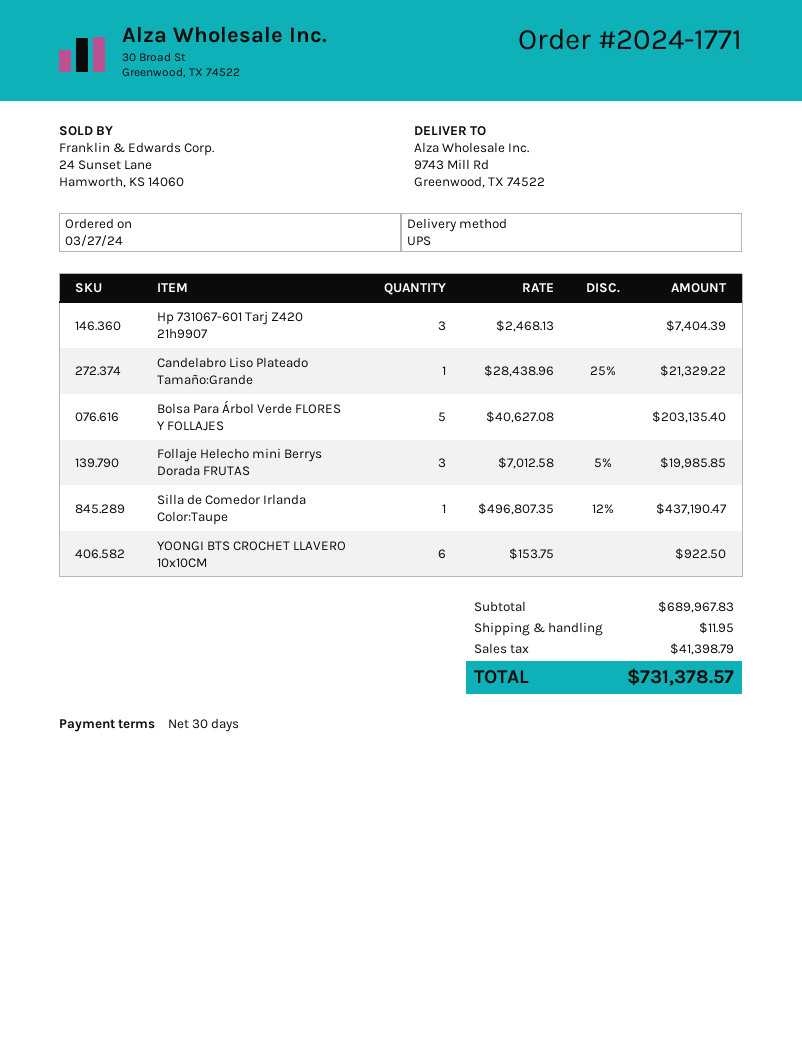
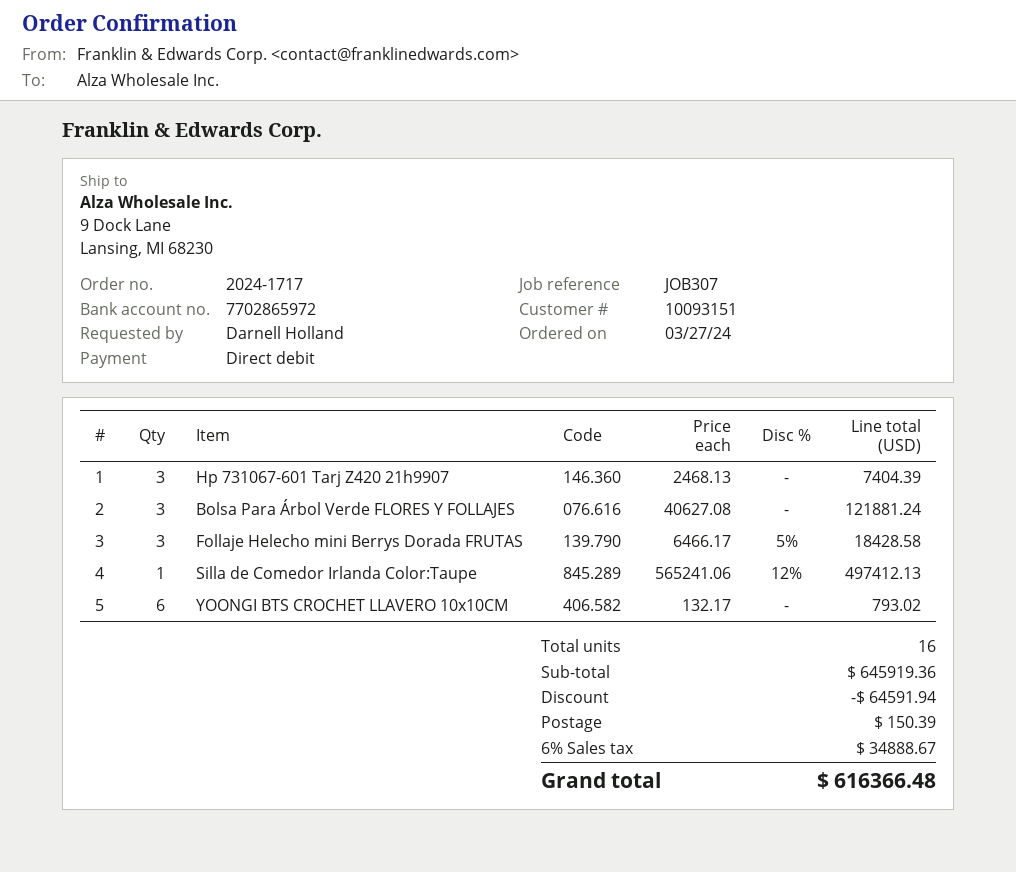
order number: 2024-1771 -> 2024-1717
ship to: 9743 Mill Rd, Greenwood, TX 74522 -> 9 Dock Lane, Lansing, MI 68230
Candelabro Liso Plateado Tamaño:Grande: 1 x 28438.96 - 25% = 21329.22 -> none
Bolsa Para Árbol Verde FLORES Y FOLLAJES: 5 x 40627.08 = 203135.40 -> 3 x 40627.08 = 121881.24
Follaje Helecho mini Berrys Dorada FRUTAS: 3 x 7012.58 - 5% = 19985.85 -> 3 x 6466.17 - 5% = 18428.58
Silla de Comedor Irlanda Color:Taupe: 1 x 496807.35 - 12% = 437190.47 -> 1 x 565241.06 - 12% = 497412.13
YOONGI BTS CROCHET LLAVERO 10x10CM: 6 x 153.75 = 922.50 -> 6 x 132.17 = 793.02
subtotal: 689967.83 -> 645919.36
discount: none -> 64591.94
shipping: 11.95 -> 150.39
tax: 41398.79 -> 34888.67
total: 731378.57 -> 616366.48

